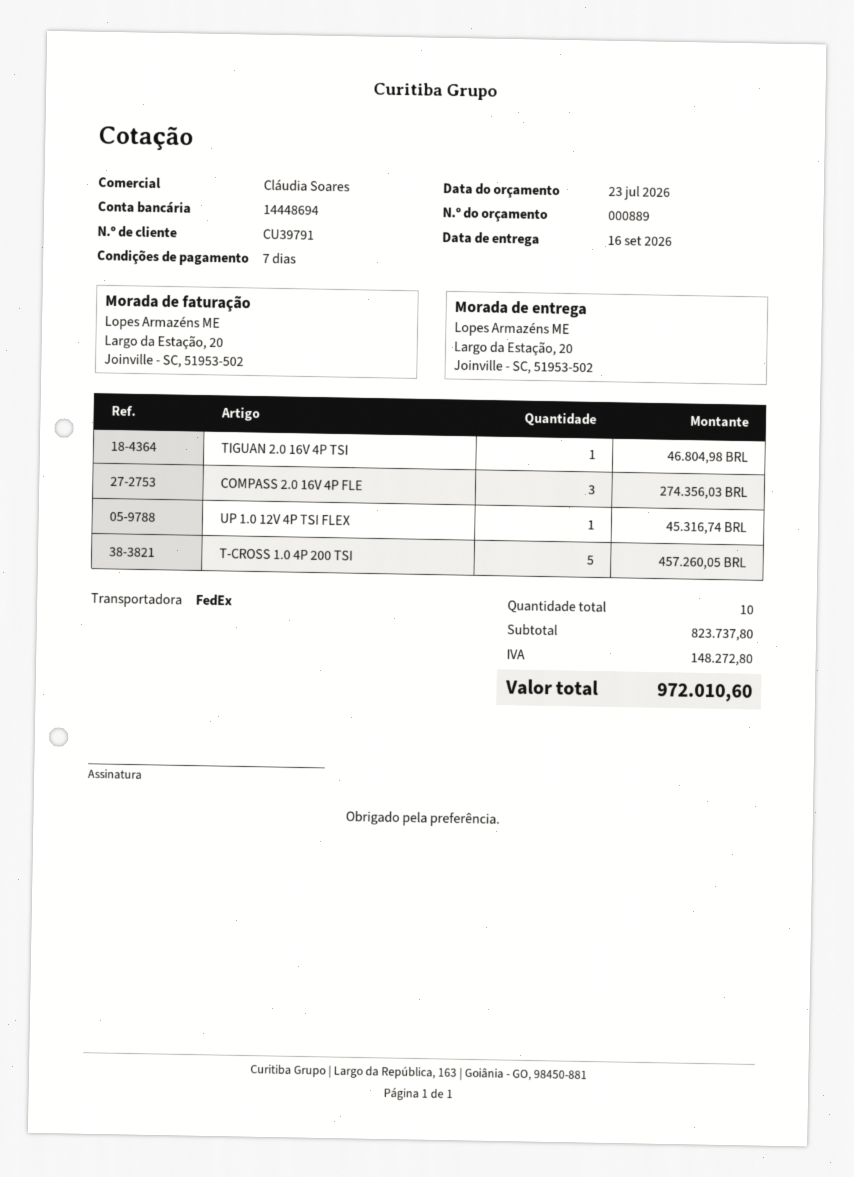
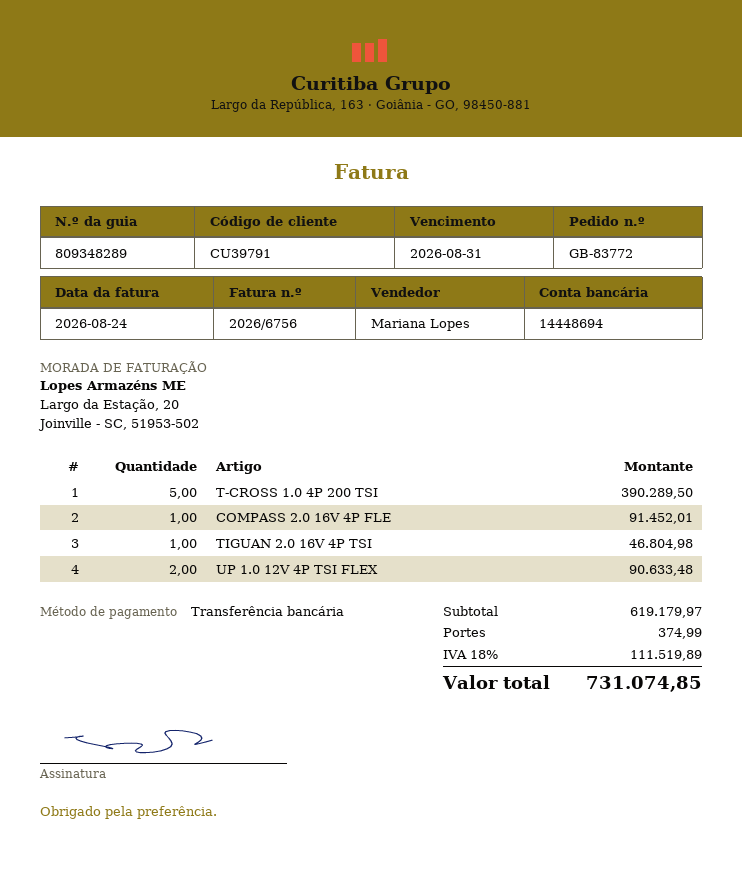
sales rep: Cláudia Soares -> Mariana Lopes
COMPASS 2.0 16V 4P FLE: 3 for 274356.03 -> 1 for 91452.01
UP 1.0 12V 4P TSI FLEX: 1 for 45316.74 -> 2 for 90633.48
T-CROSS 1.0 4P 200 TSI: 5 for 457260.05 -> 5 for 390289.50
subtotal: 823737.80 -> 619179.97
shipping: none -> 374.99
tax: 148272.80 -> 111519.89
total: 972010.60 -> 731074.85

